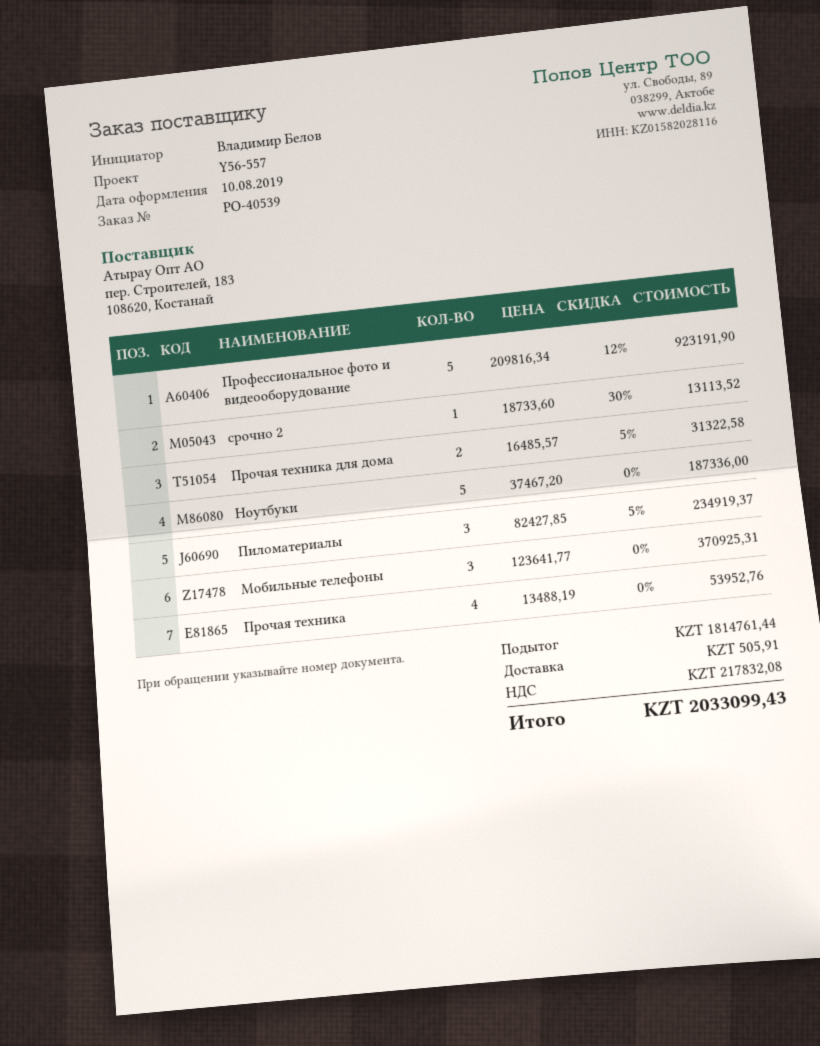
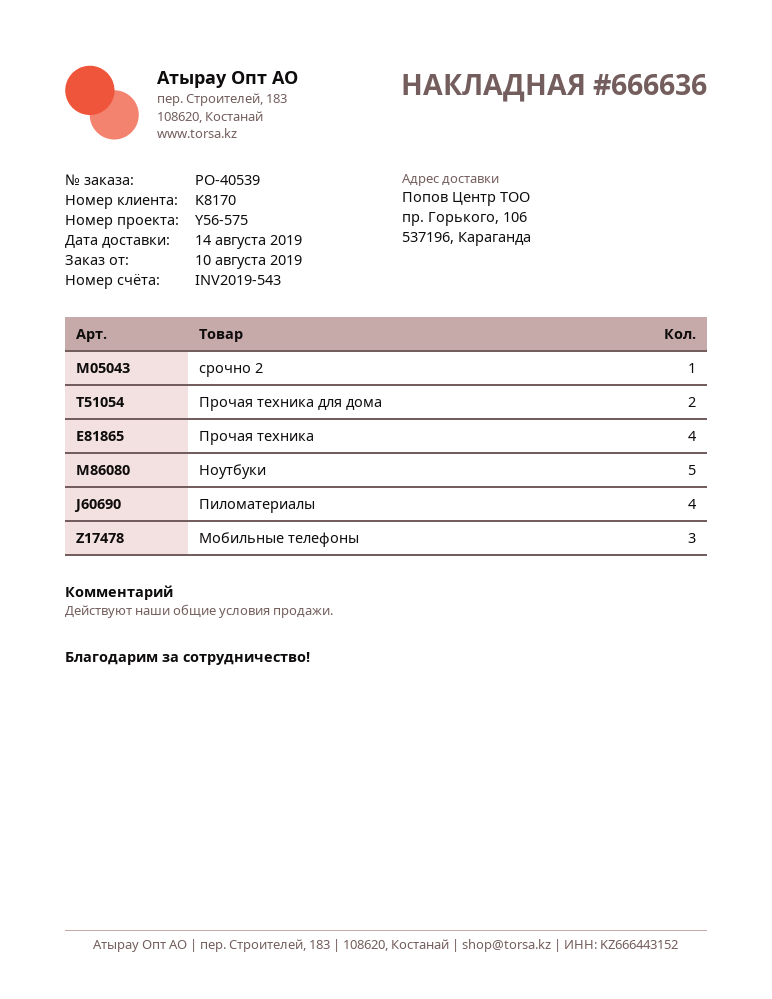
reference: Y56-557 -> Y56-575
Профессиональное фото и видеооборудование: 5 -> none
Пиломатериалы: 3 -> 4

